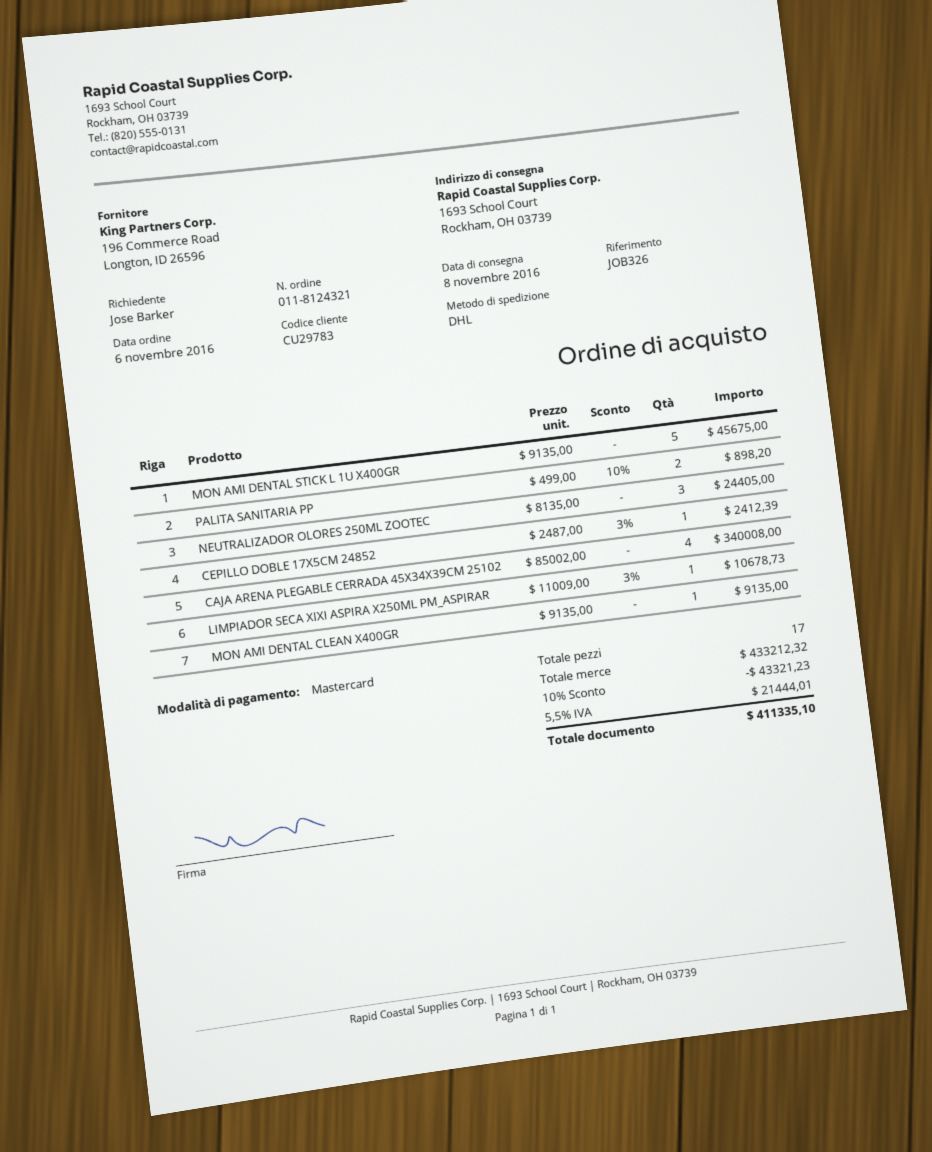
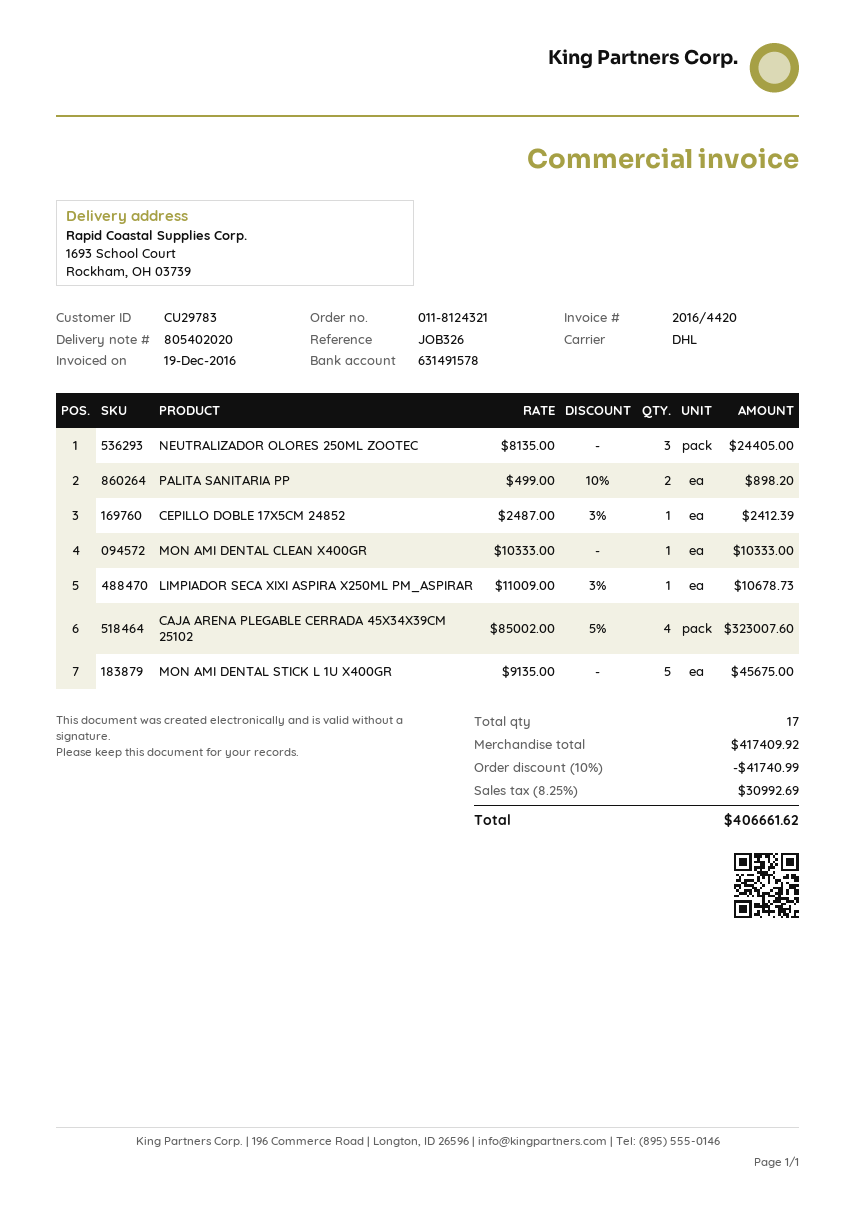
CAJA ARENA PLEGABLE CERRADA 45X34X39CM 25102: 4 x 85002.00 = 340008.00 -> 4 x 85002.00 - 5% = 323007.60
MON AMI DENTAL CLEAN X400GR: 1 x 9135.00 = 9135.00 -> 1 x 10333.00 = 10333.00
subtotal: 433212.32 -> 417409.92
discount: 10% = 43321.23 -> 10% = 41740.99
tax: 5.5% = 21444.01 -> 8.25% = 30992.69
total: 411335.10 -> 406661.62

